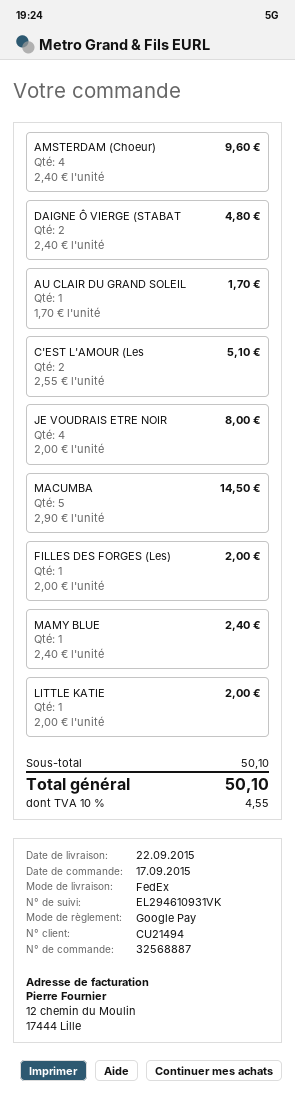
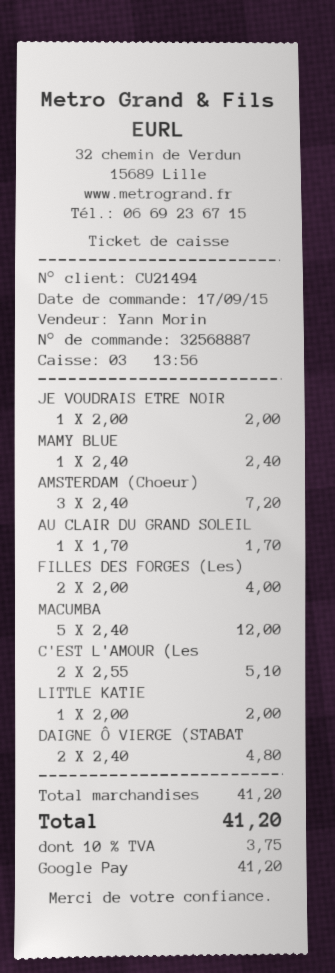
AMSTERDAM (Choeur): 4 x 2.40 = 9.60 -> 3 x 2.40 = 7.20
JE VOUDRAIS ETRE NOIR: 4 x 2.00 = 8.00 -> 1 x 2.00 = 2.00
MACUMBA: 5 x 2.90 = 14.50 -> 5 x 2.40 = 12.00
FILLES DES FORGES (Les): 1 x 2.00 = 2.00 -> 2 x 2.00 = 4.00
subtotal: 50.10 -> 41.20
tax: 10% = 4.55 -> 10% = 3.75
total: 50.10 -> 41.20

